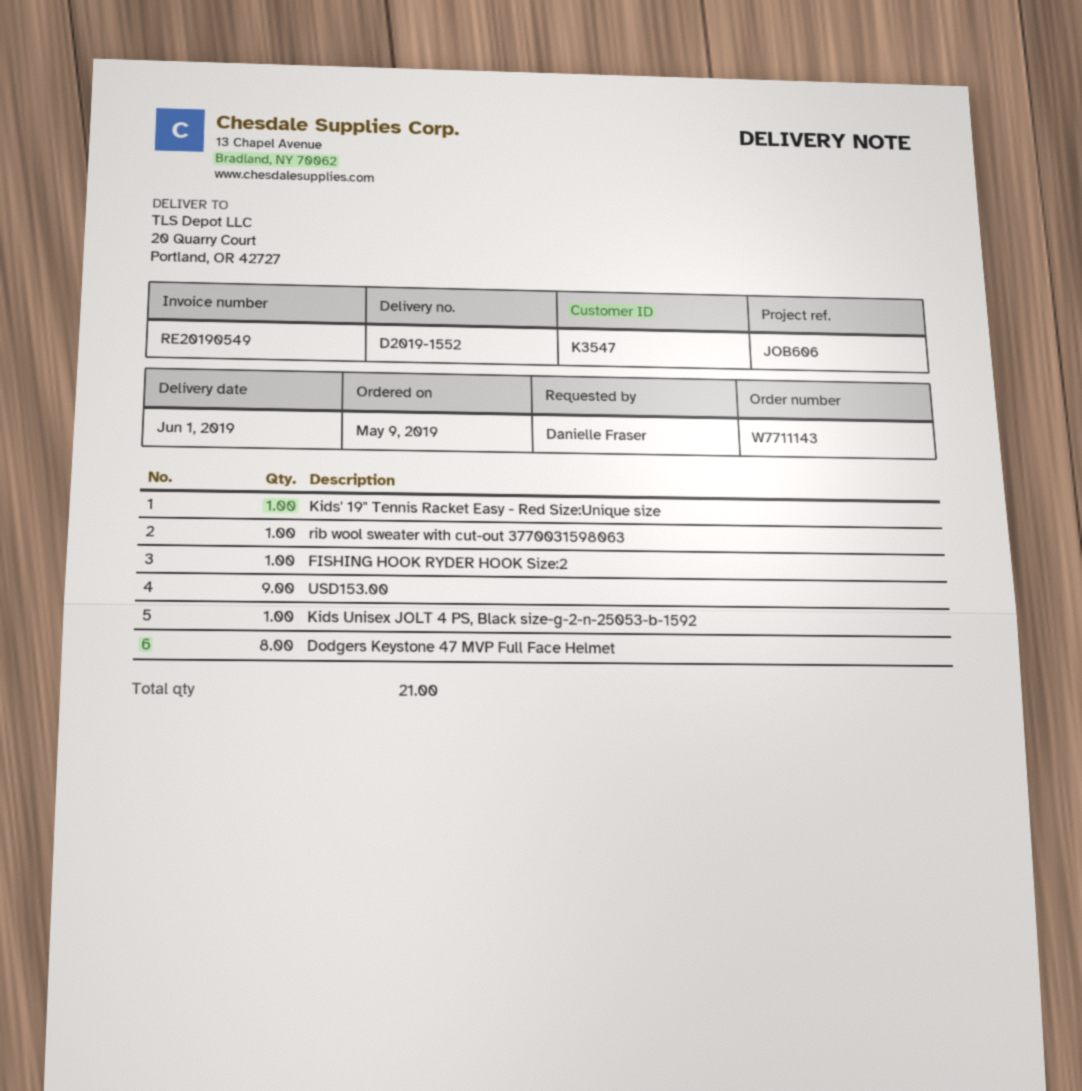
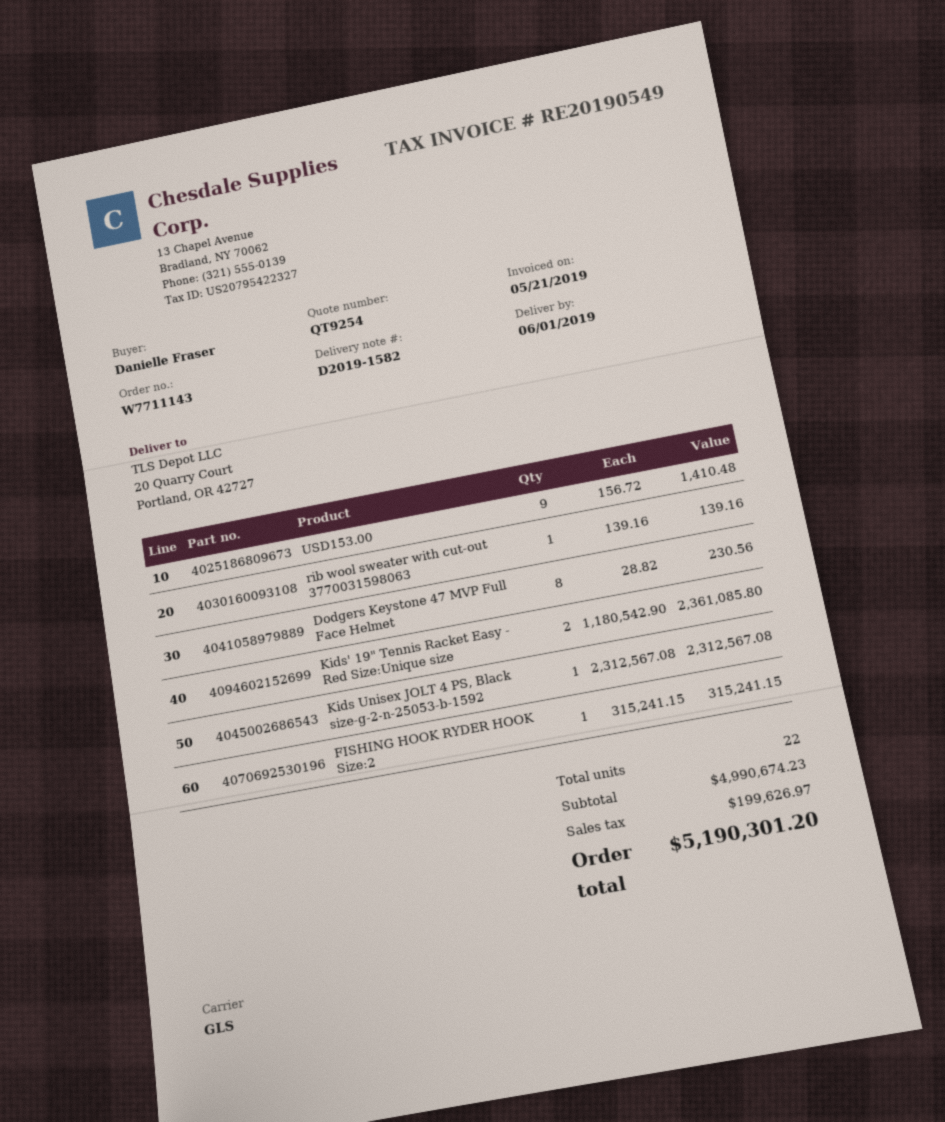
delivery note number: D2019-1552 -> D2019-1582
Kids' 19" Tennis Racket Easy - Red Size:Unique size: 1 -> 2
total quantity: 21 -> 22

